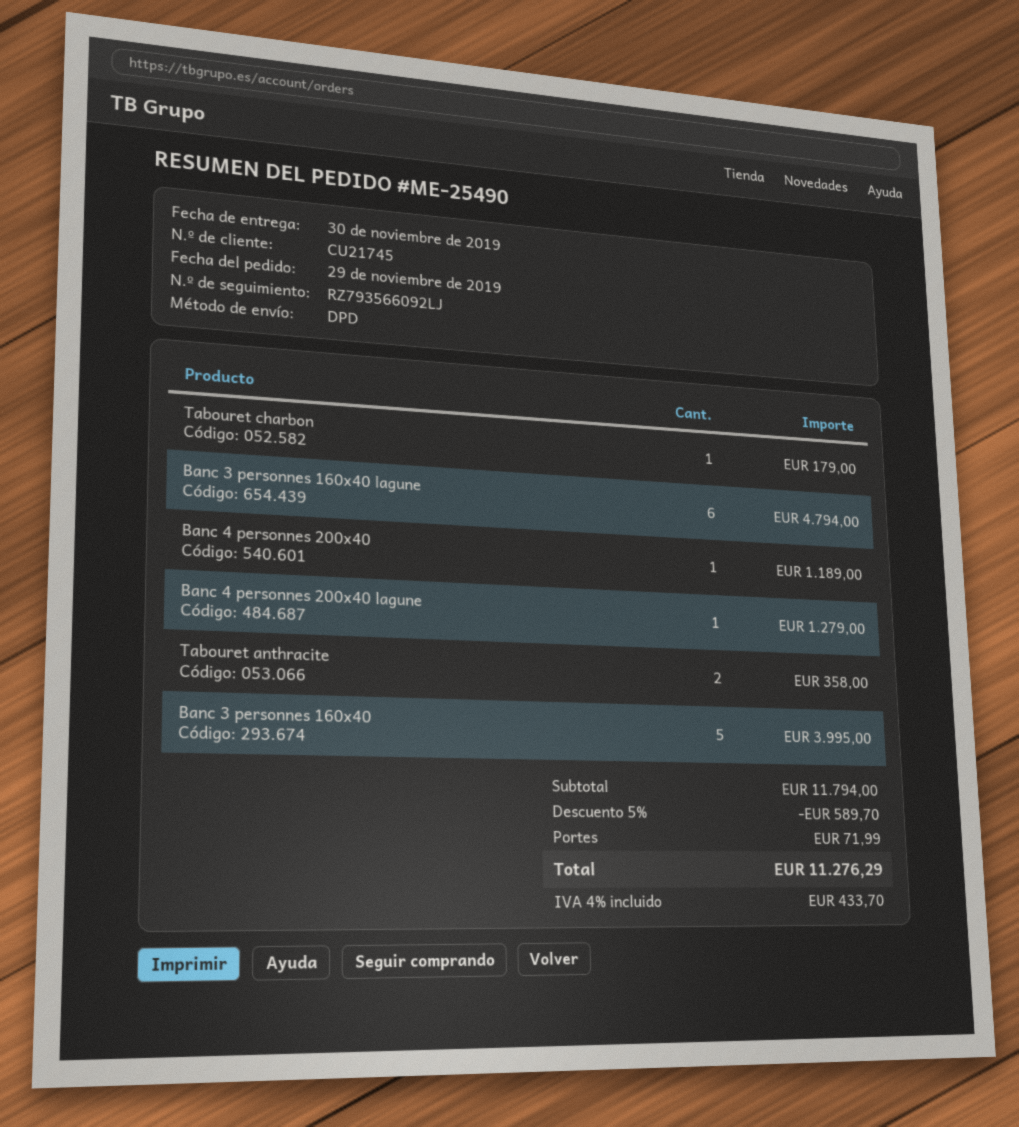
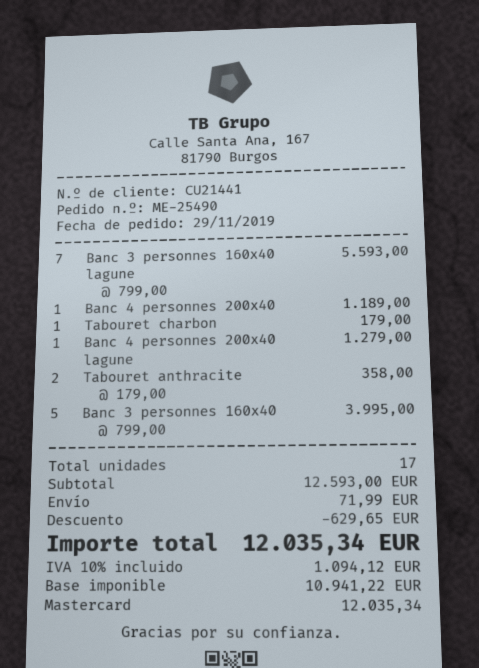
customer number: CU21745 -> CU21441
Banc 3 personnes 160x40 lagune: 6 for 4794.00 -> 7 for 5593.00
subtotal: 11794.00 -> 12593.00
discount: 589.70 -> 629.65
tax: 4% = 433.70 -> 10% = 1094.12
total: 11276.29 -> 12035.34

